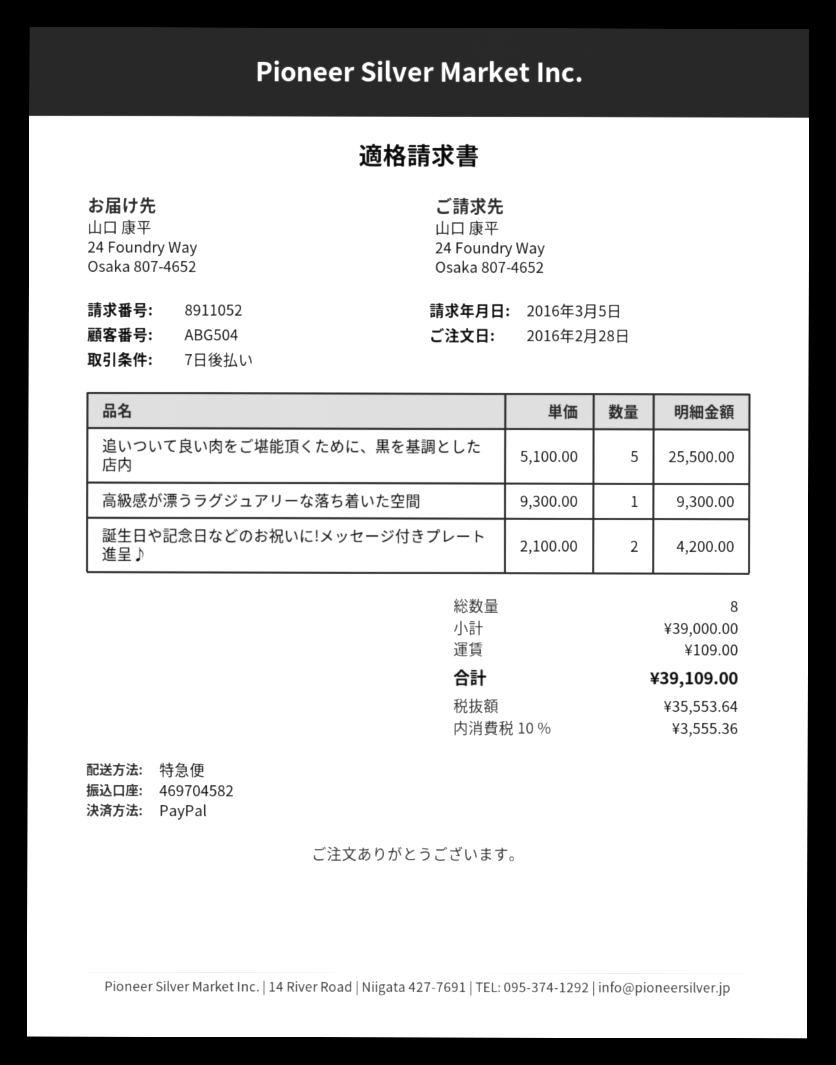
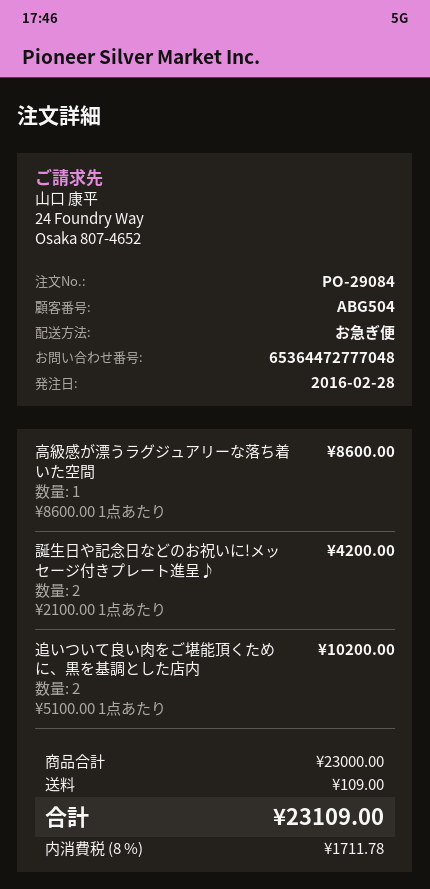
追いついて良い肉をご堪能頂くために、黒を基調とした店内: 5 x 5100.00 = 25500.00 -> 2 x 5100.00 = 10200.00
高級感が漂うラグジュアリーな落ち着いた空間: 1 x 9300.00 = 9300.00 -> 1 x 8600.00 = 8600.00
subtotal: 39000.00 -> 23000.00
tax: 10% = 3555.36 -> 8% = 1711.78
total: 39109.00 -> 23109.00

